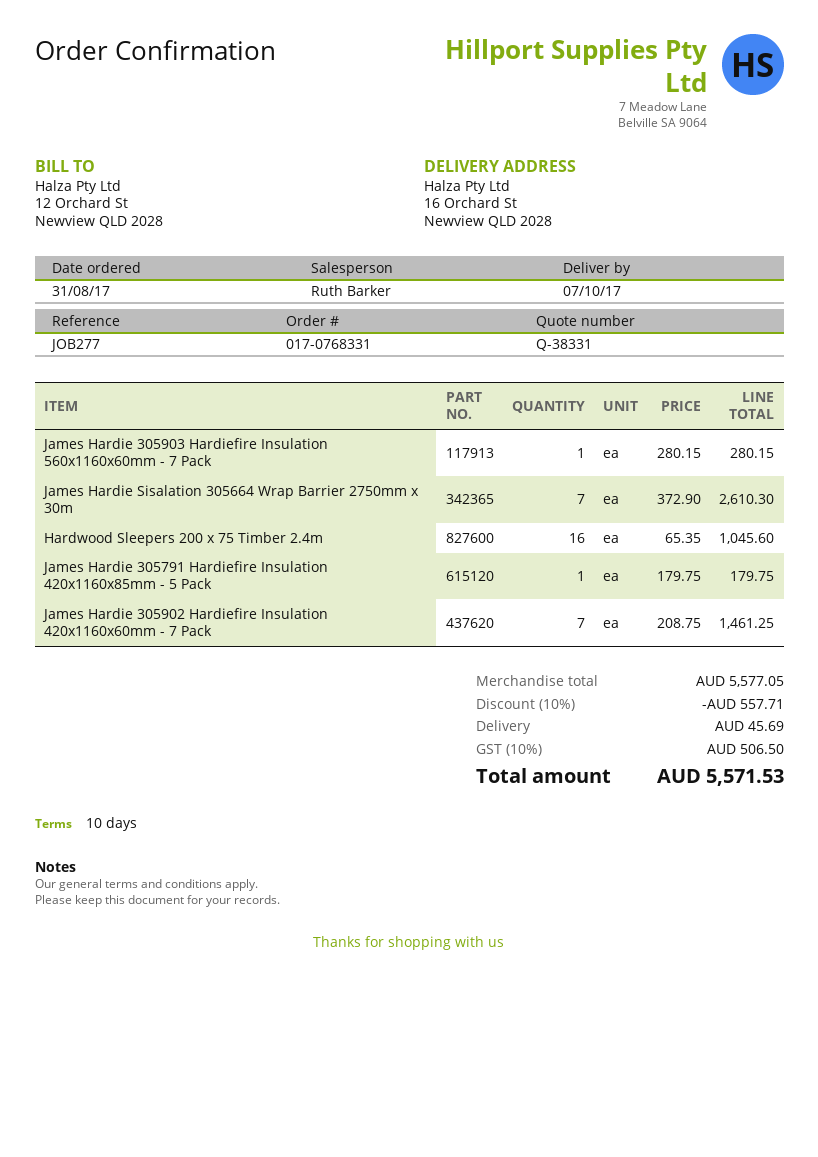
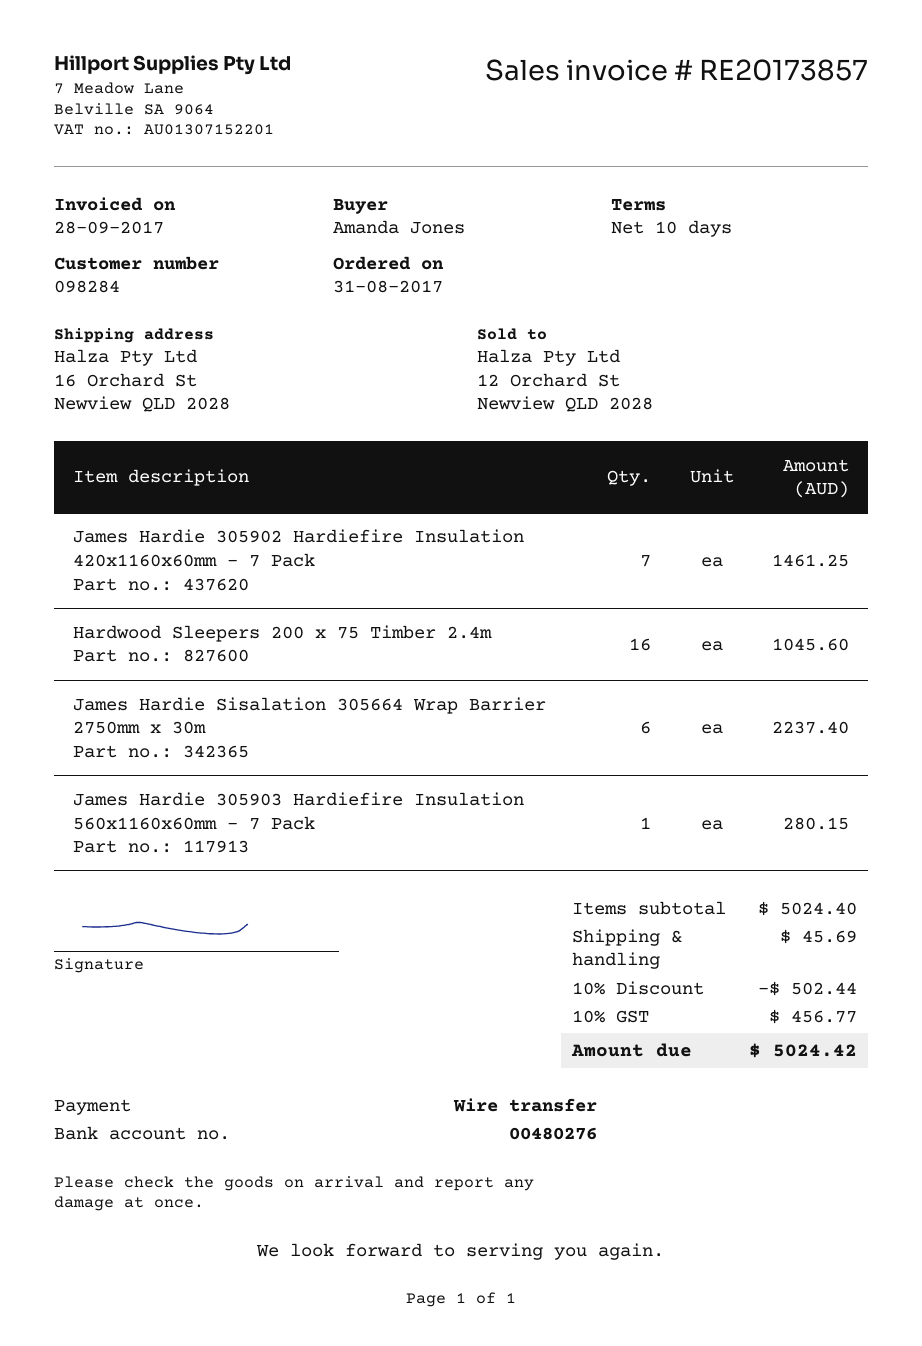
James Hardie Sisalation 305664 Wrap Barrier 2750mm x 30m: 7 for 2610.30 -> 6 for 2237.40
James Hardie 305791 Hardiefire Insulation 420x1160x85mm - 5 Pack: 1 for 179.75 -> none
subtotal: 5577.05 -> 5024.40
discount: 10% = 557.71 -> 10% = 502.44
tax: 10% = 506.50 -> 10% = 456.77
total: 5571.53 -> 5024.42

